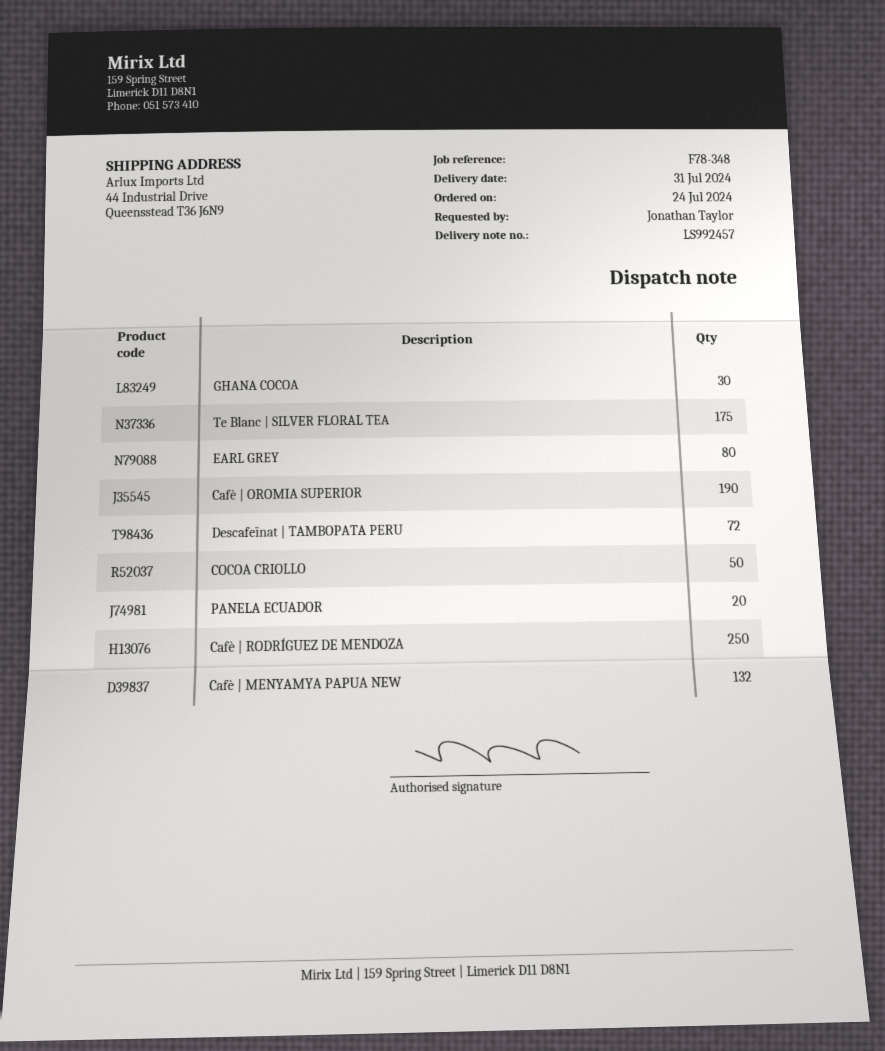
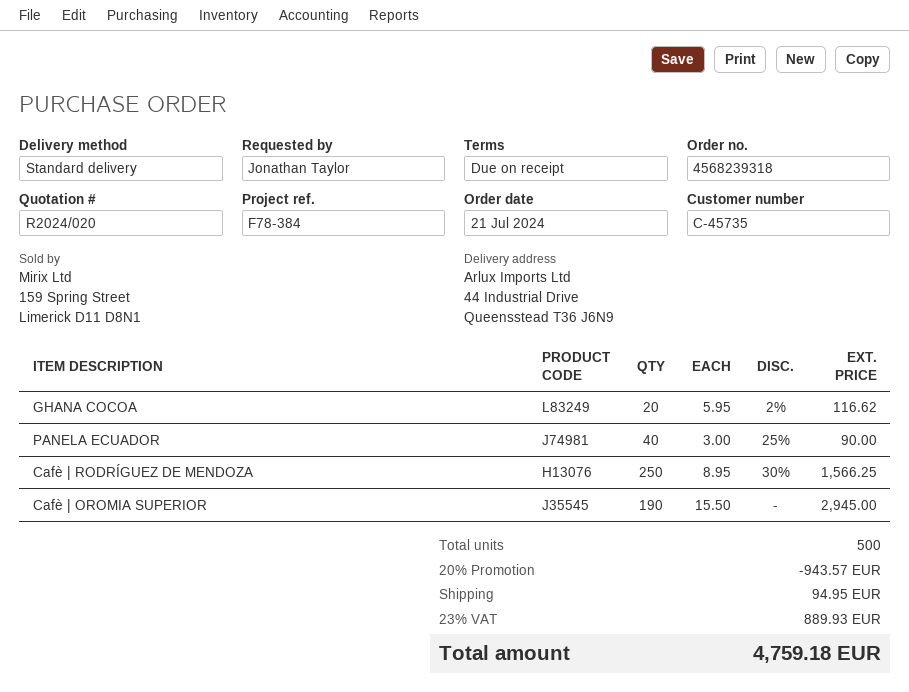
order date: 2024-07-24 -> 2024-07-21
reference: F78-348 -> F78-384
GHANA COCOA: 30 -> 20
Te Blanc | SILVER FLORAL TEA: 175 -> none
EARL GREY: 80 -> none
Descafeïnat | TAMBOPATA PERU: 72 -> none
COCOA CRIOLLO: 50 -> none
PANELA ECUADOR: 20 -> 40
Cafè | MENYAMYA PAPUA NEW: 132 -> none

